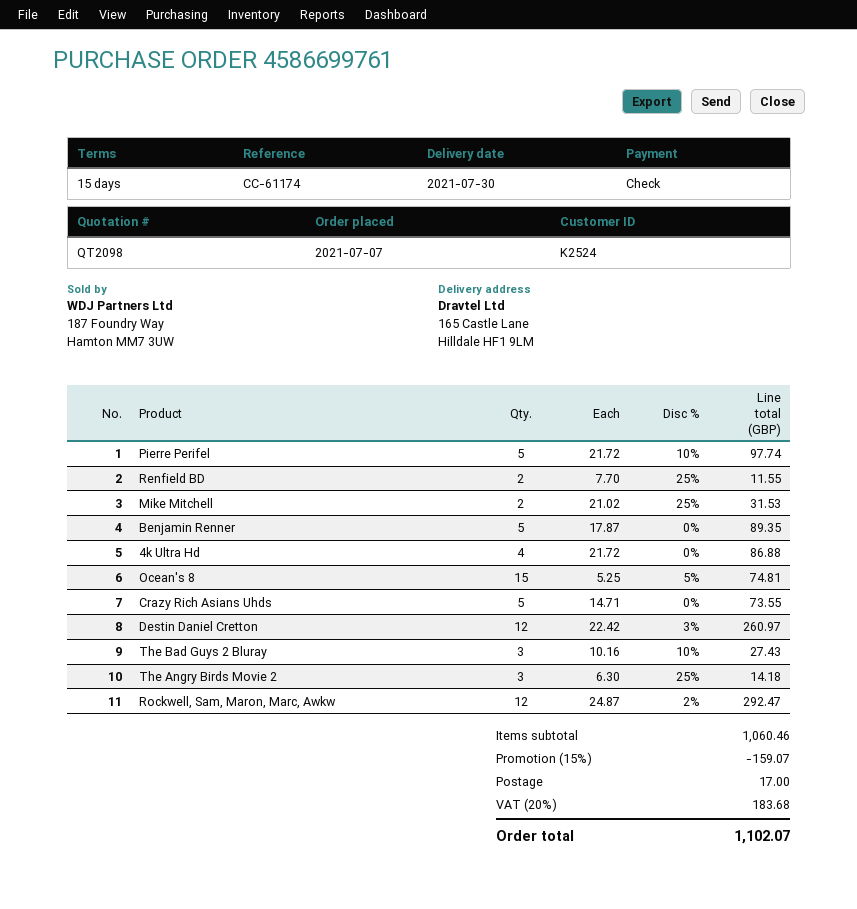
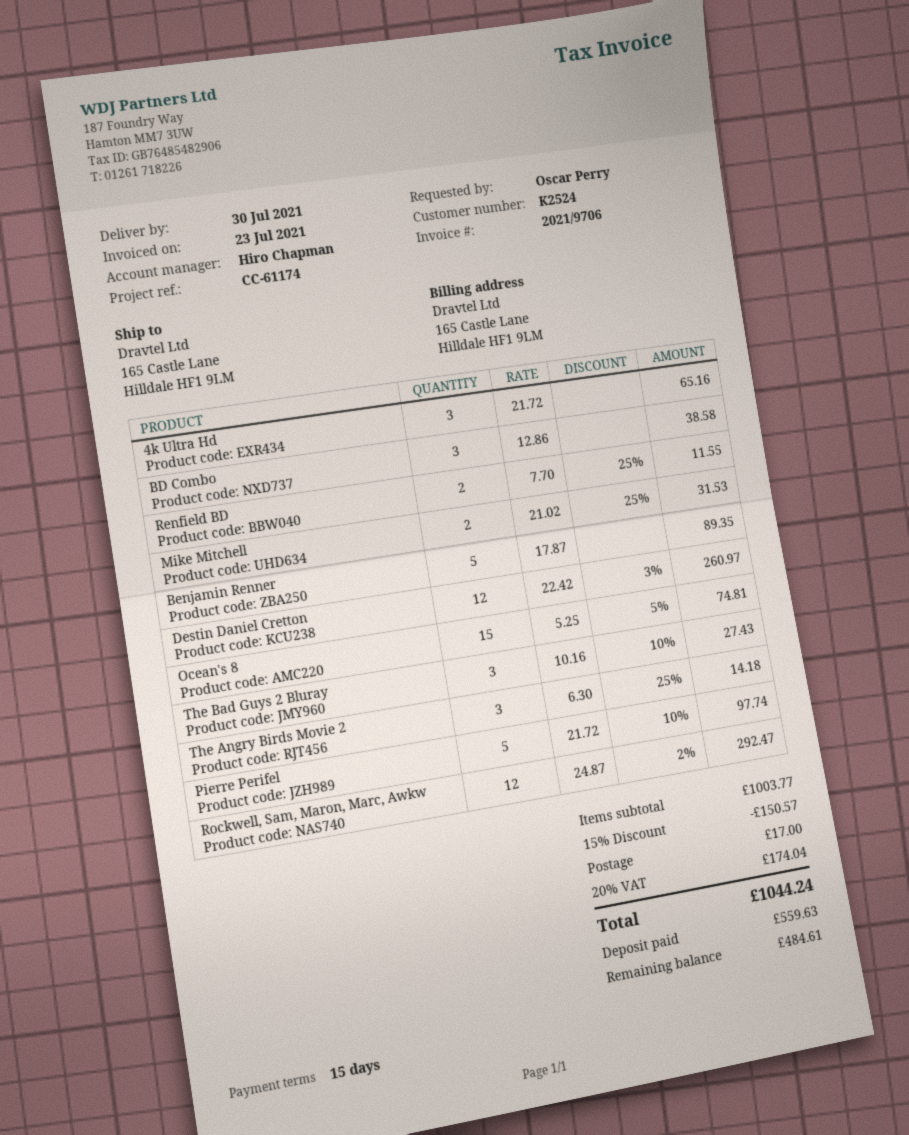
4k Ultra Hd: 4 x 21.72 = 86.88 -> 3 x 21.72 = 65.16
Crazy Rich Asians Uhds: 5 x 14.71 = 73.55 -> none
BD Combo: none -> 3 x 12.86 = 38.58
subtotal: 1060.46 -> 1003.77
discount: 15% = 159.07 -> 15% = 150.57
tax: 20% = 183.68 -> 20% = 174.04
total: 1102.07 -> 1044.24

